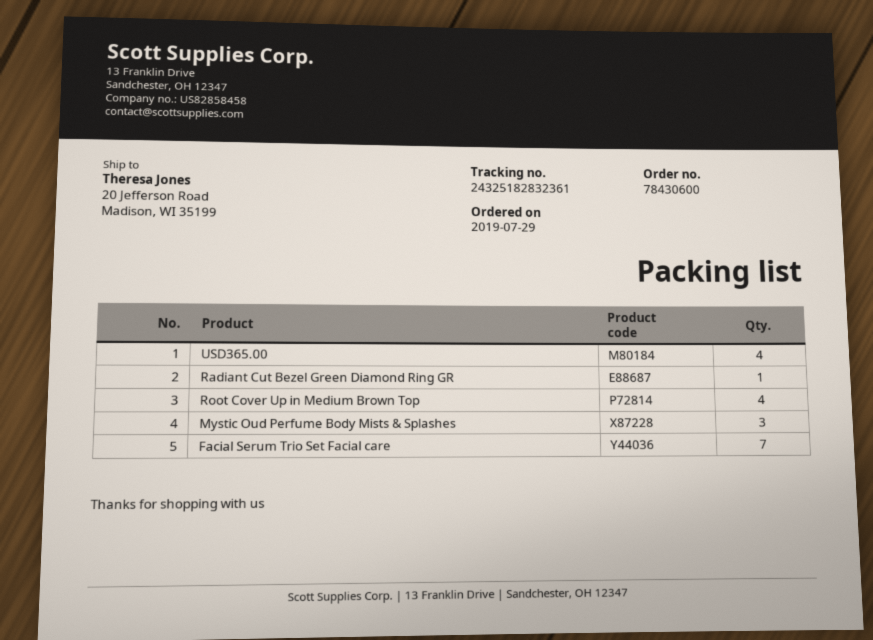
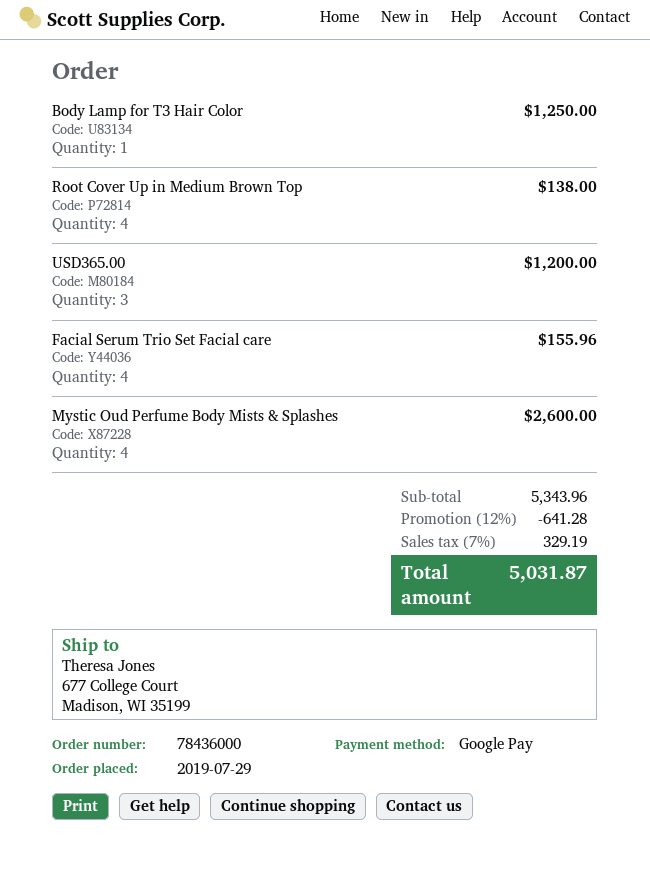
order number: 78430600 -> 78436000
ship to: 20 Jefferson Road, Madison, WI 35199 -> 677 College Court, Madison, WI 35199
USD365.00: 4 -> 3
Radiant Cut Bezel Green Diamond Ring GR: 1 -> none
Mystic Oud Perfume Body Mists & Splashes: 3 -> 4
Facial Serum Trio Set Facial care: 7 -> 4
Body Lamp for T3 Hair Color: none -> 1

